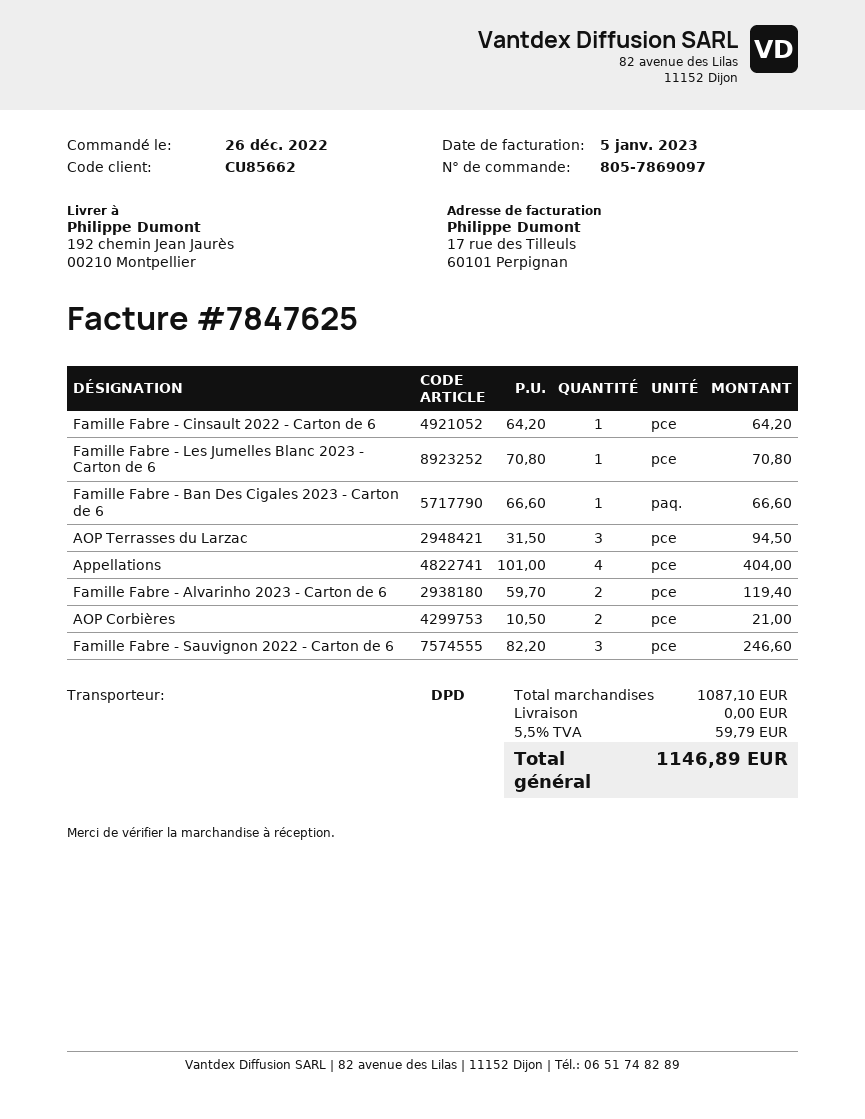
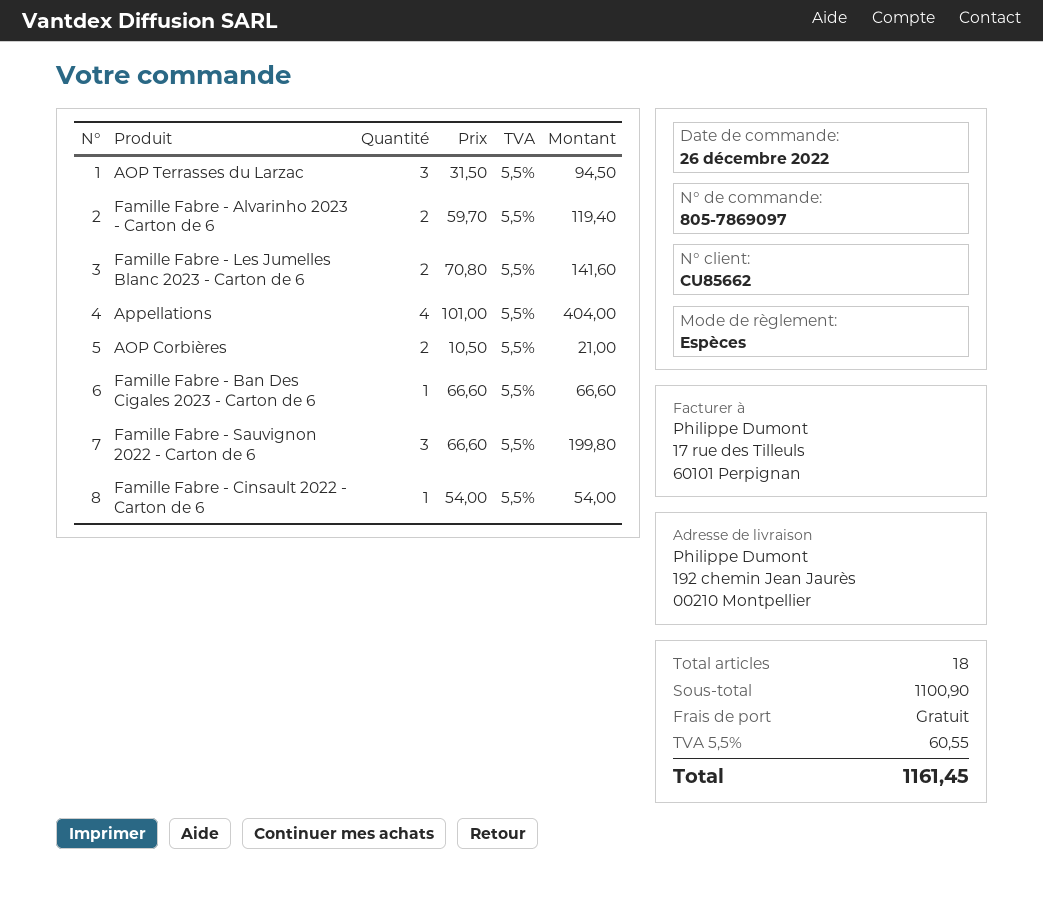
Famille Fabre - Cinsault 2022 - Carton de 6: 1 x 64.20 = 64.20 -> 1 x 54.00 = 54.00
Famille Fabre - Les Jumelles Blanc 2023 - Carton de 6: 1 x 70.80 = 70.80 -> 2 x 70.80 = 141.60
Famille Fabre - Sauvignon 2022 - Carton de 6: 3 x 82.20 = 246.60 -> 3 x 66.60 = 199.80
subtotal: 1087.10 -> 1100.90
tax: 5.5% = 59.79 -> 5.5% = 60.55
total: 1146.89 -> 1161.45

